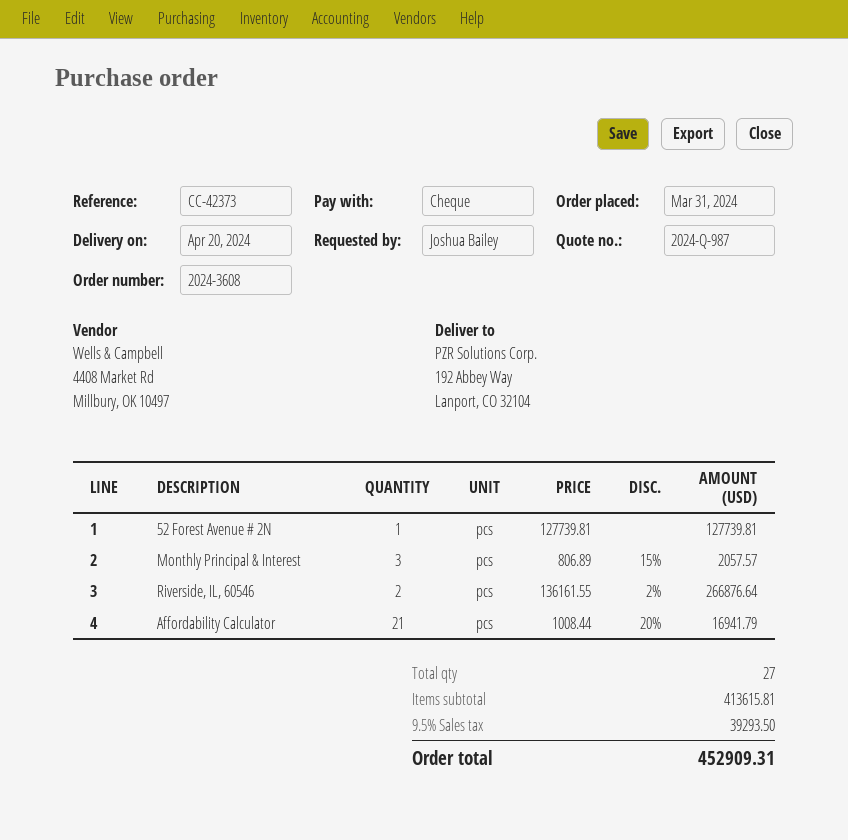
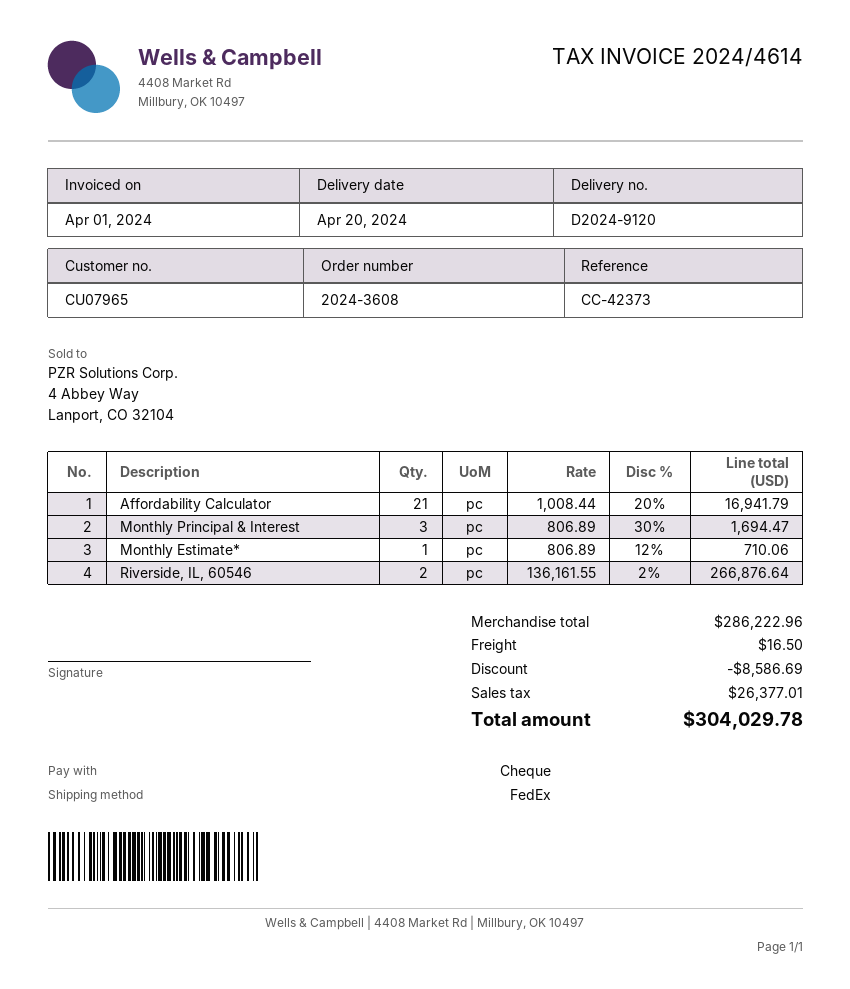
52 Forest Avenue # 2N: 1 x 127739.81 = 127739.81 -> none
Monthly Principal & Interest: 3 x 806.89 - 15% = 2057.57 -> 3 x 806.89 - 30% = 1694.47
Monthly Estimate*: none -> 1 x 806.89 - 12% = 710.06
subtotal: 413615.81 -> 286222.96
discount: none -> 8586.69
shipping: none -> 16.50
tax: 39293.50 -> 26377.01
total: 452909.31 -> 304029.78

